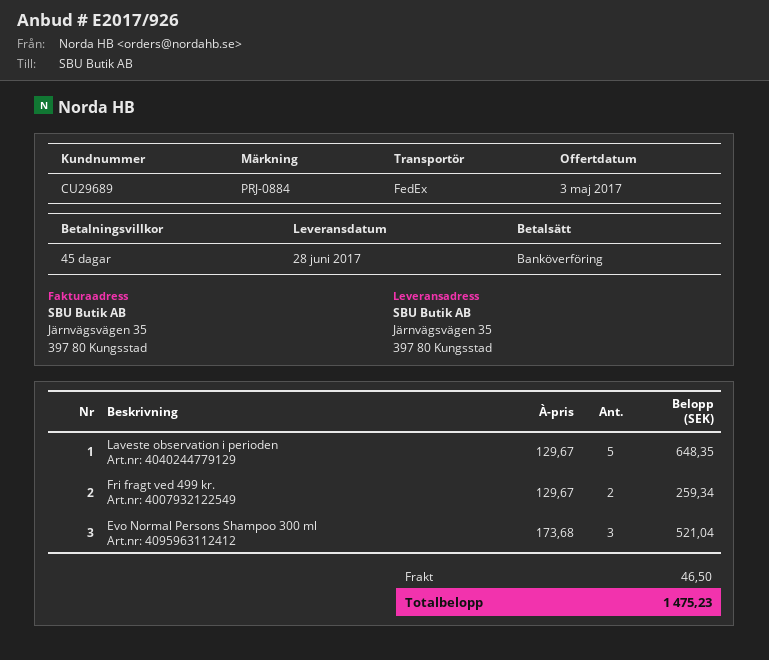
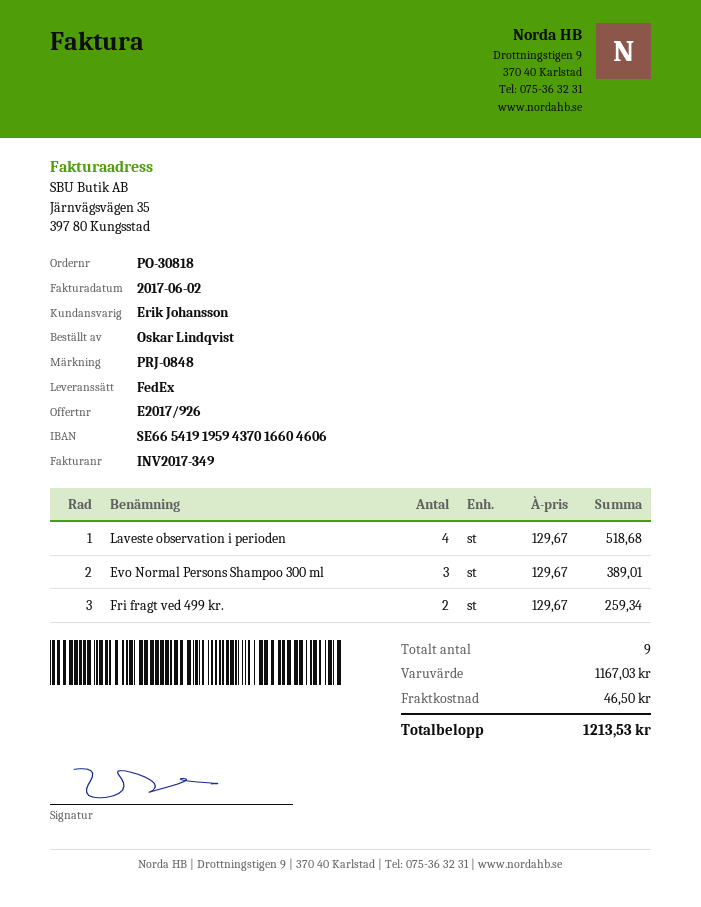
reference: PRJ-0884 -> PRJ-0848
Laveste observation i perioden: 5 x 129.67 = 648.35 -> 4 x 129.67 = 518.68
Evo Normal Persons Shampoo 300 ml: 3 x 173.68 = 521.04 -> 3 x 129.67 = 389.01
total: 1475.23 -> 1213.53

